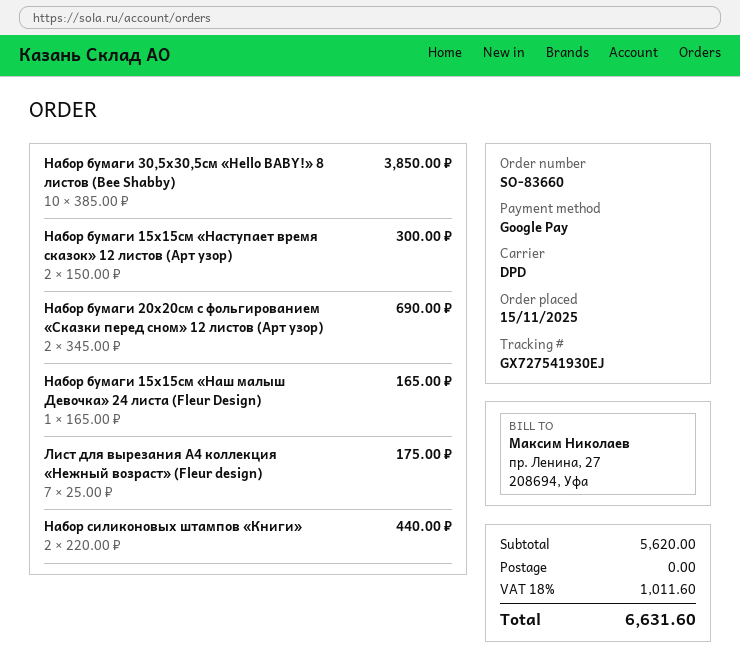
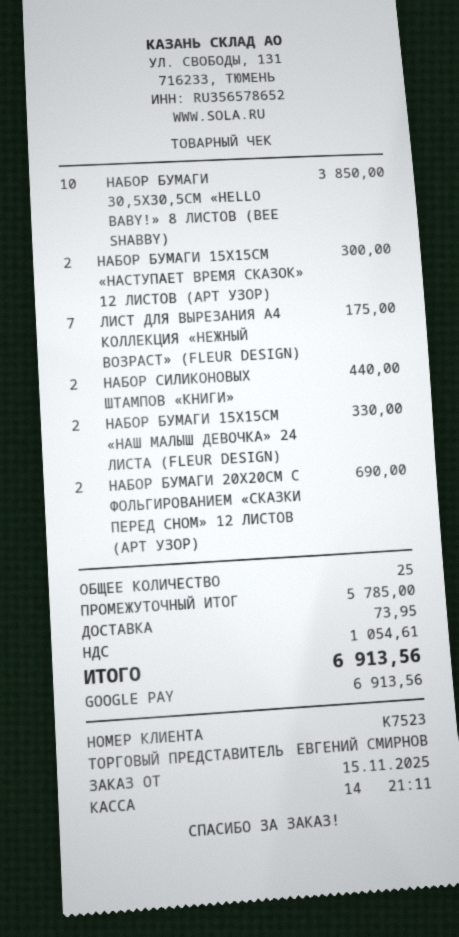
Набор бумаги 15х15см «Наш малыш Девочка» 24 листа (Fleur Design): 1 for 165.00 -> 2 for 330.00
subtotal: 5620.00 -> 5785.00
shipping: 0.00 -> 73.95
tax: 1011.60 -> 1054.61
total: 6631.60 -> 6913.56

